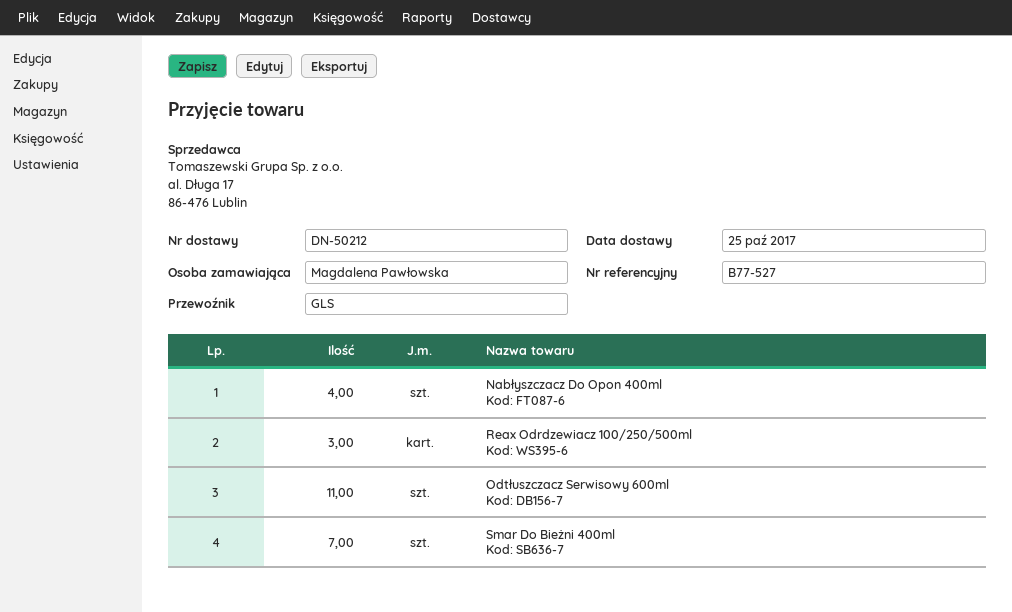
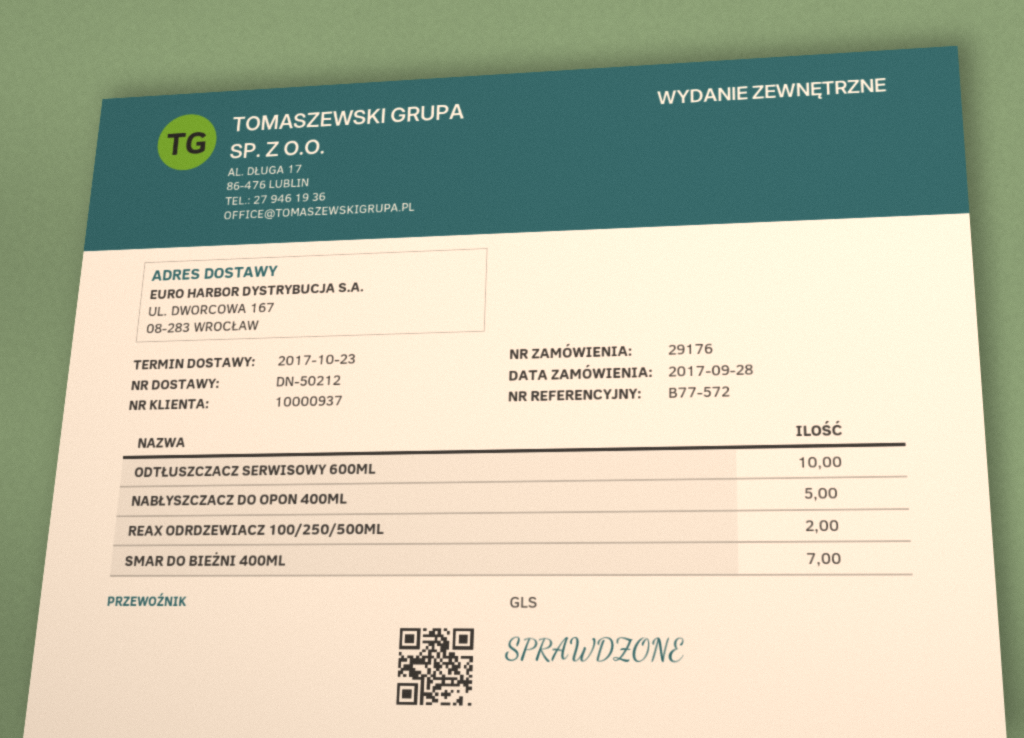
delivery date: 2017-10-25 -> 2017-10-23
reference: B77-527 -> B77-572
Nabłyszczacz Do Opon 400ml: 4 -> 5
Reax Odrdzewiacz 100/250/500ml: 3 -> 2
Odtłuszczacz Serwisowy 600ml: 11 -> 10

